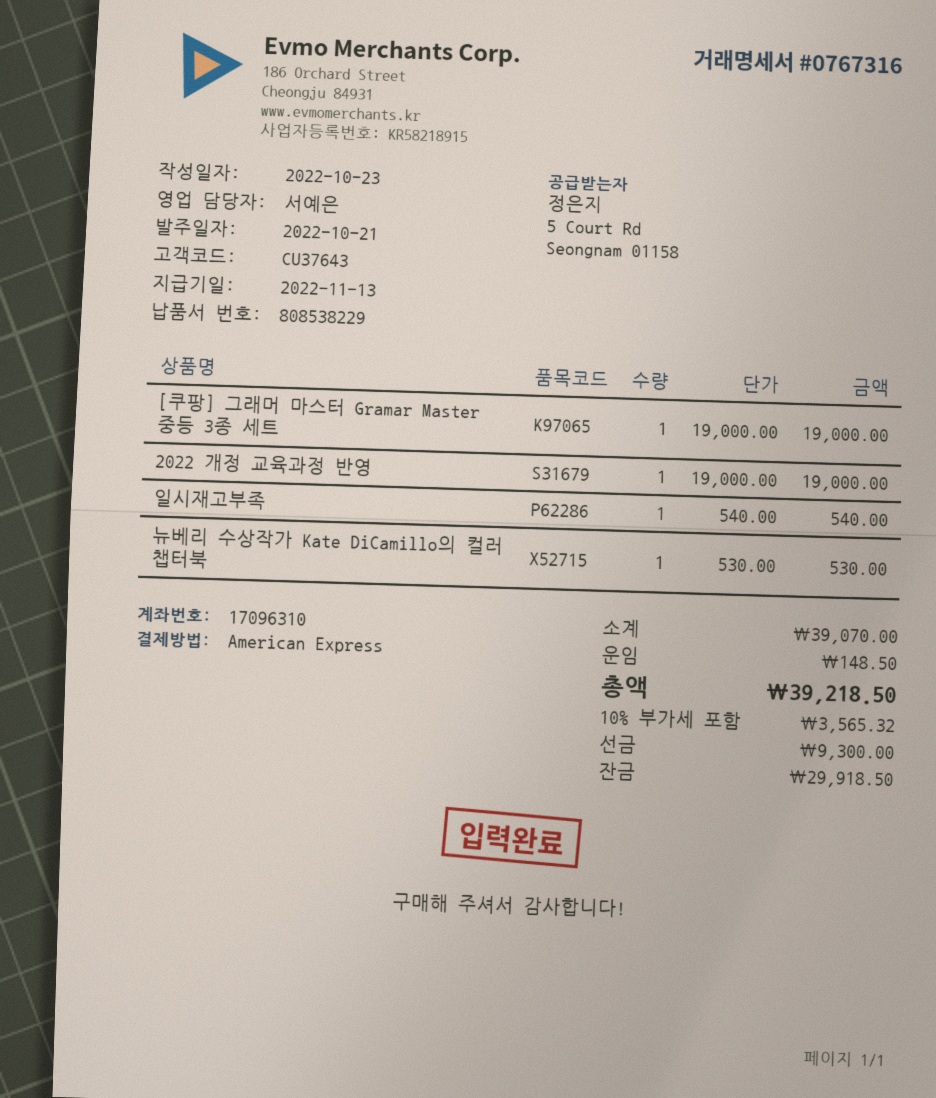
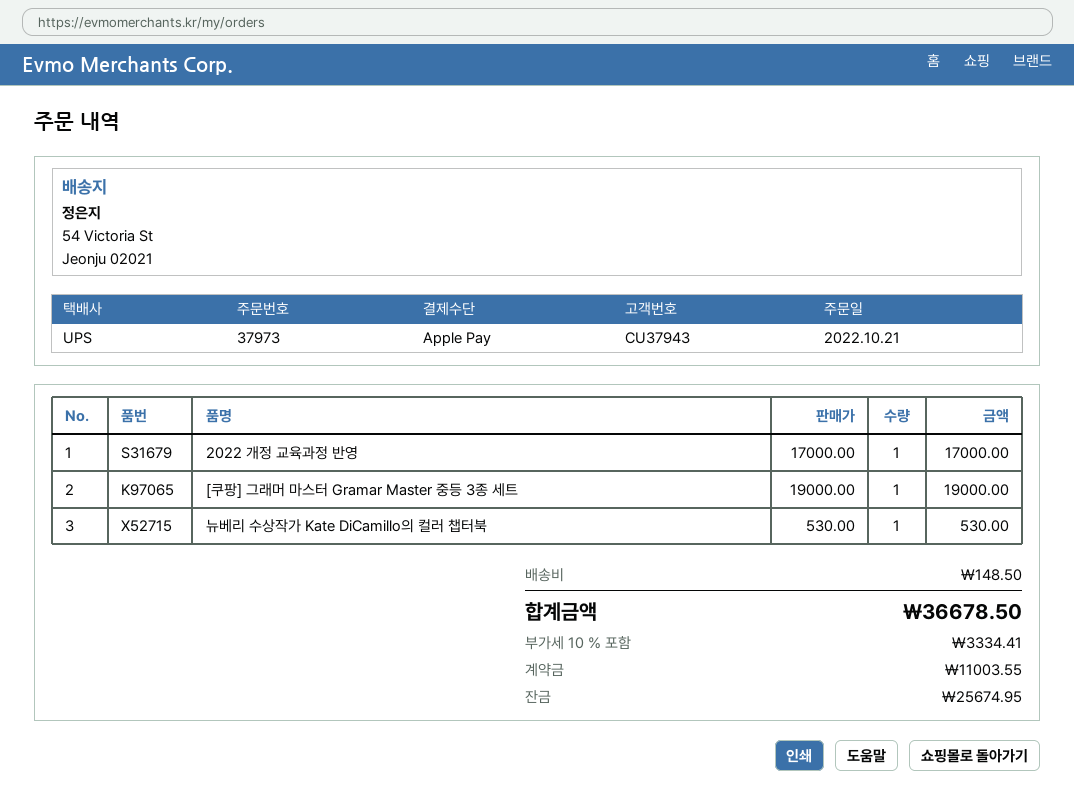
customer number: CU37643 -> CU37943
payment method: American Express -> Apple Pay
2022 개정 교육과정 반영: 1 x 19000.00 = 19000.00 -> 1 x 17000.00 = 17000.00
일시재고부족: 1 x 540.00 = 540.00 -> none
tax: 10% = 3565.32 -> 10% = 3334.41
total: 39218.50 -> 36678.50
deposit: 9300.00 -> 11003.55
balance: 29918.50 -> 25674.95

